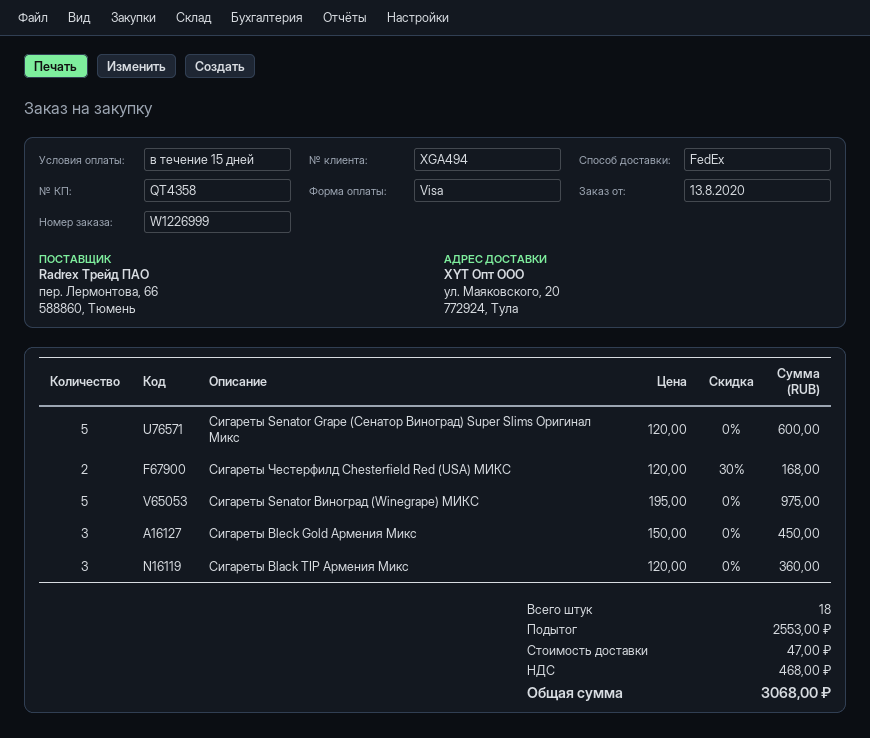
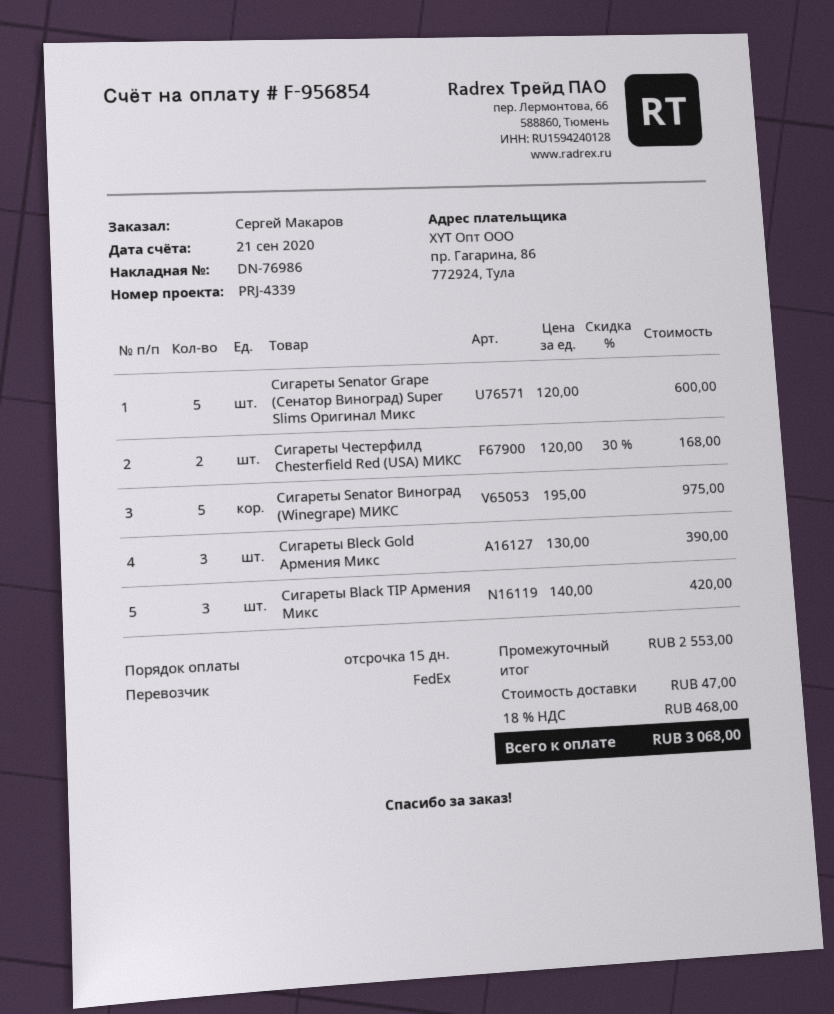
Сигареты Bleck Gold Армения Микс: 3 x 150.00 = 450.00 -> 3 x 130.00 = 390.00
Сигареты Black TIP Армения Микс: 3 x 120.00 = 360.00 -> 3 x 140.00 = 420.00

